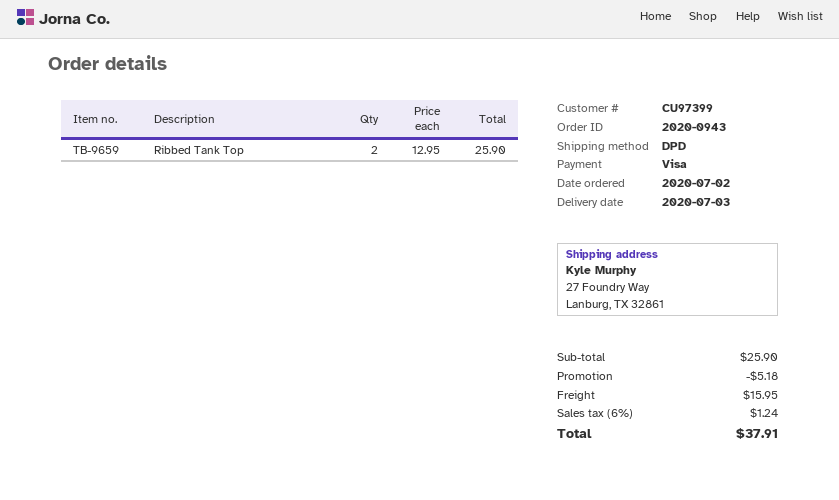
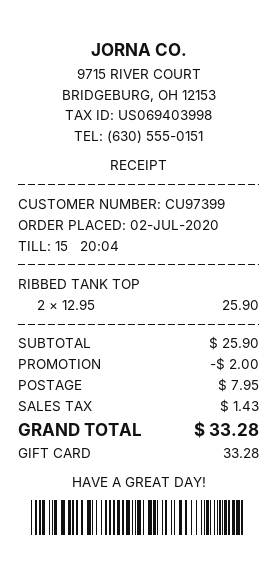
payment method: Visa -> gift card
discount: 5.18 -> 2.00
shipping: 15.95 -> 7.95
tax: 1.24 -> 1.43
total: 37.91 -> 33.28

